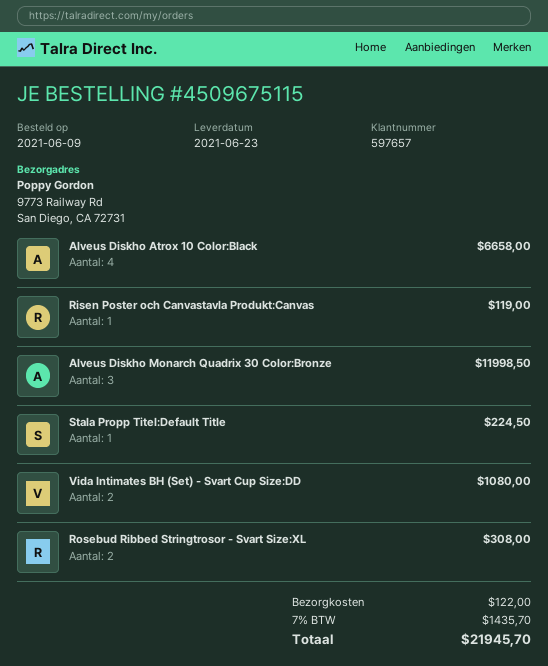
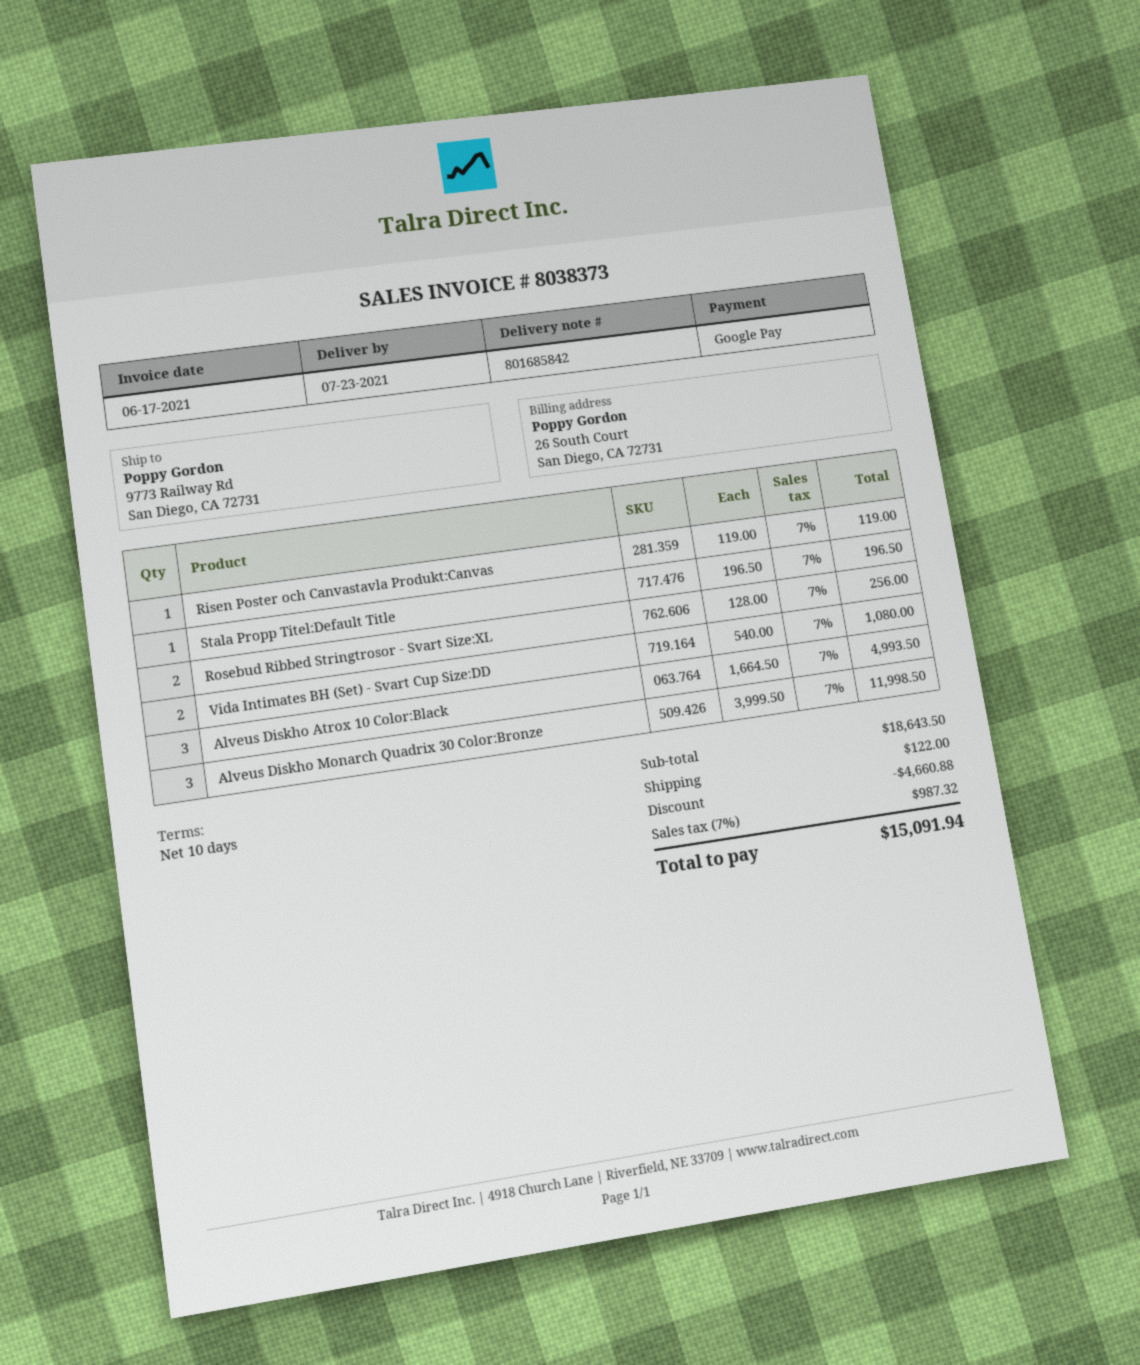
delivery date: 2021-06-23 -> 2021-07-23
Alveus Diskho Atrox 10 Color:Black: 4 for 6658.00 -> 3 for 4993.50
Stala Propp Titel:Default Title: 1 for 224.50 -> 1 for 196.50
Rosebud Ribbed Stringtrosor - Svart Size:XL: 2 for 308.00 -> 2 for 256.00
discount: none -> 4660.88
tax: 7% = 1435.70 -> 7% = 987.32
total: 21945.70 -> 15091.94

